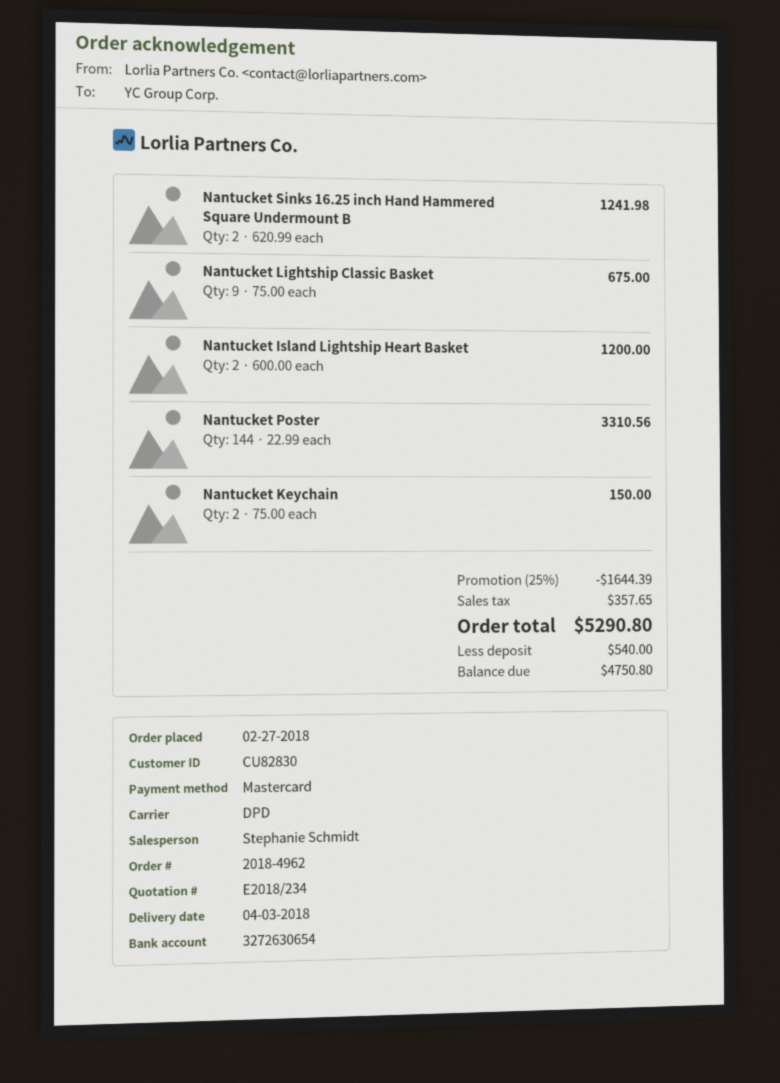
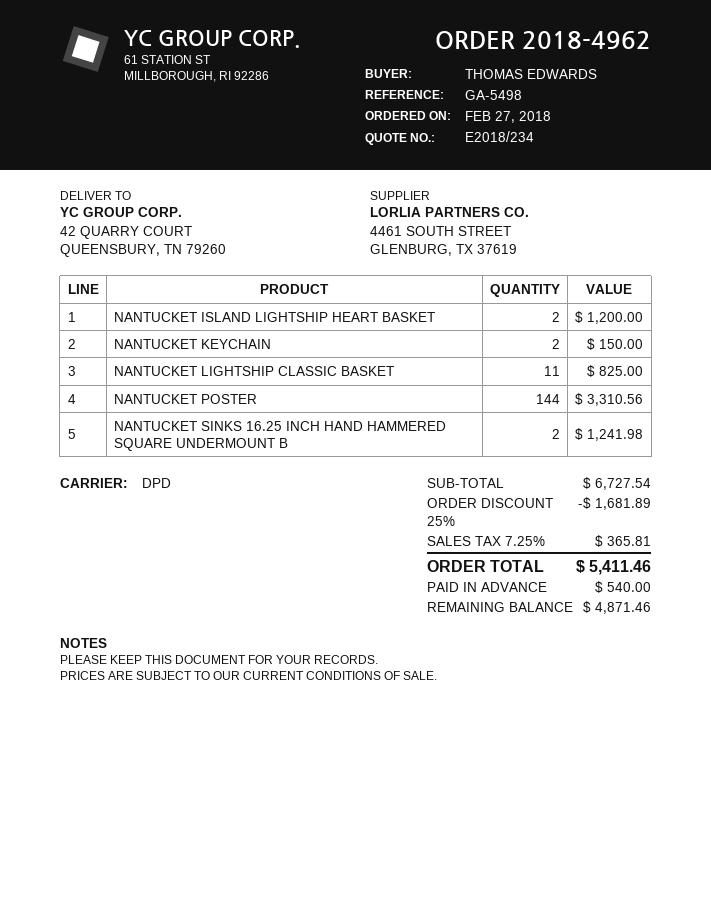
Nantucket Lightship Classic Basket: 9 for 675.00 -> 11 for 825.00
discount: 25% = 1644.39 -> 25% = 1681.89
tax: 357.65 -> 365.81
total: 5290.80 -> 5411.46
balance: 4750.80 -> 4871.46

